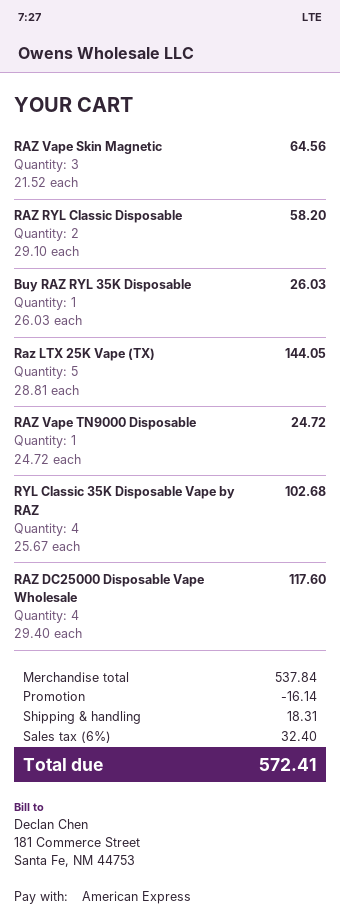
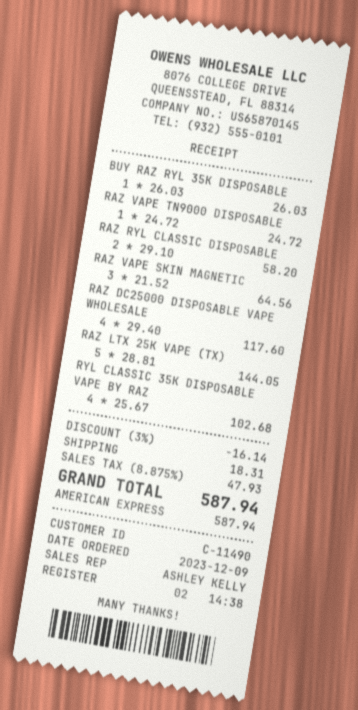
tax: 6% = 32.40 -> 8.875% = 47.93
total: 572.41 -> 587.94

